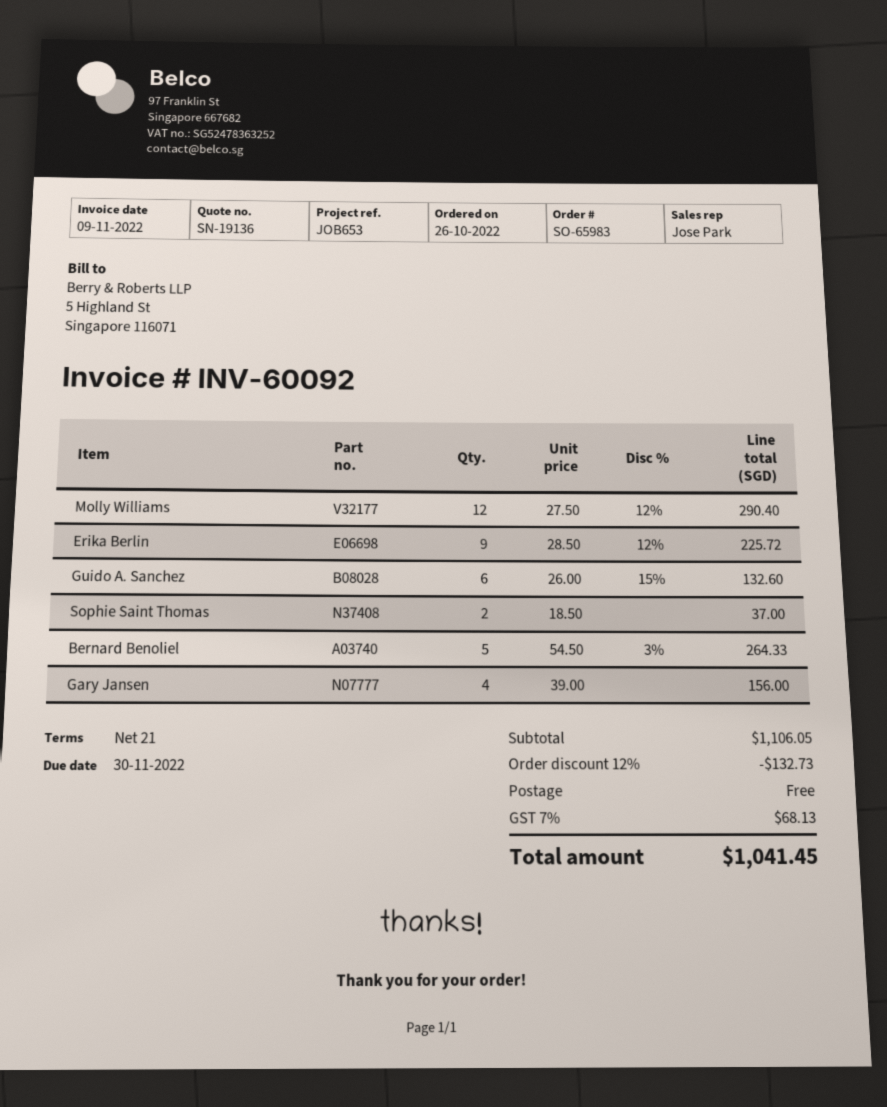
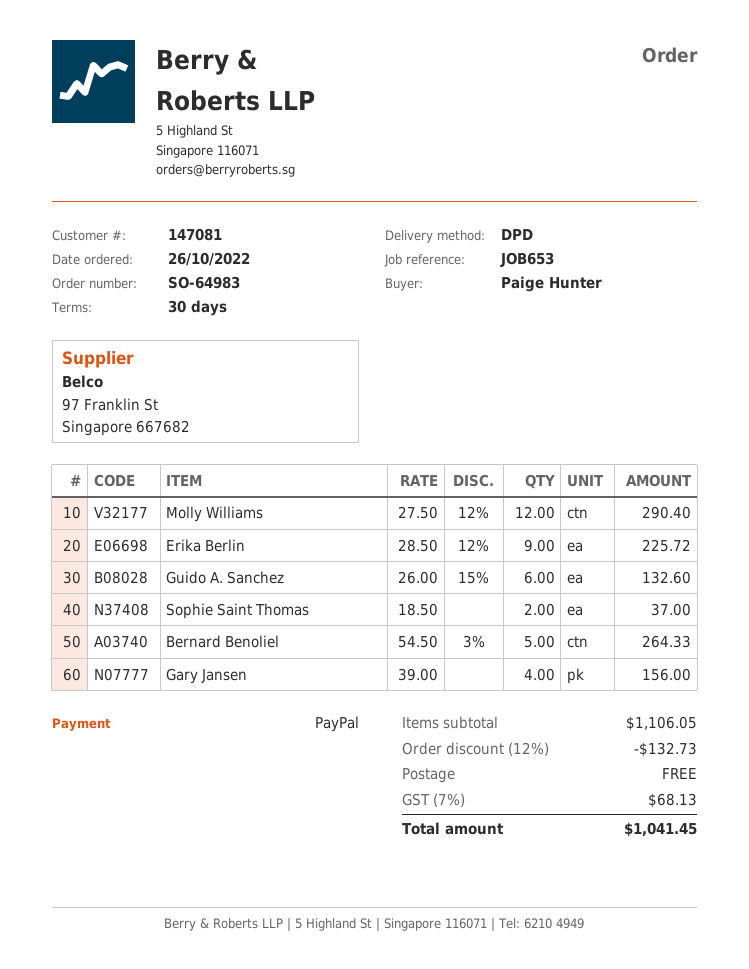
order number: SO-65983 -> SO-64983
payment terms: 21 days -> 30 days

